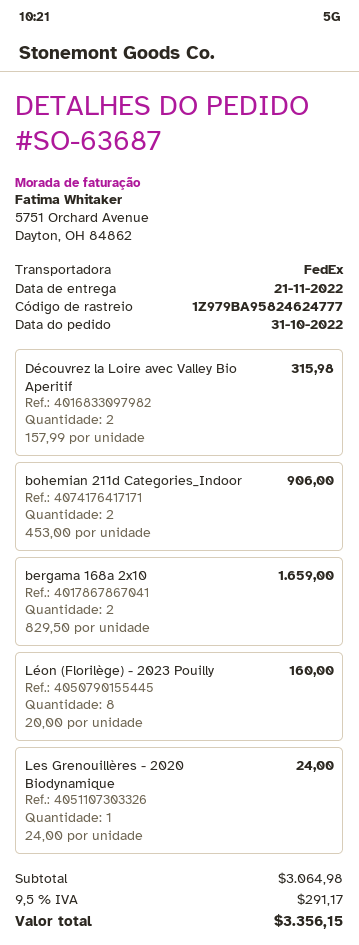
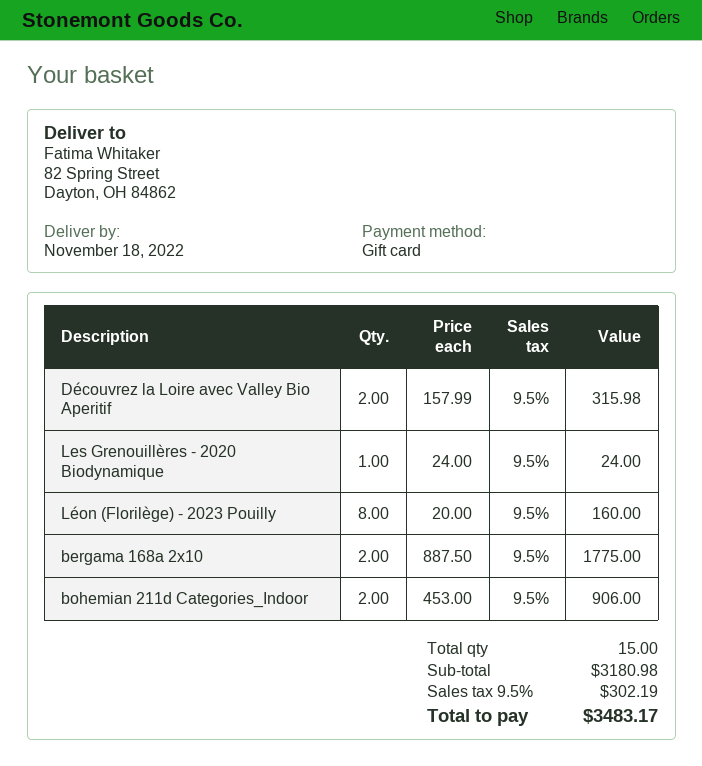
delivery date: 2022-11-21 -> 2022-11-18
bergama 168a 2x10: 2 x 829.50 = 1659.00 -> 2 x 887.50 = 1775.00
subtotal: 3064.98 -> 3180.98
tax: 9.5% = 291.17 -> 9.5% = 302.19
total: 3356.15 -> 3483.17

